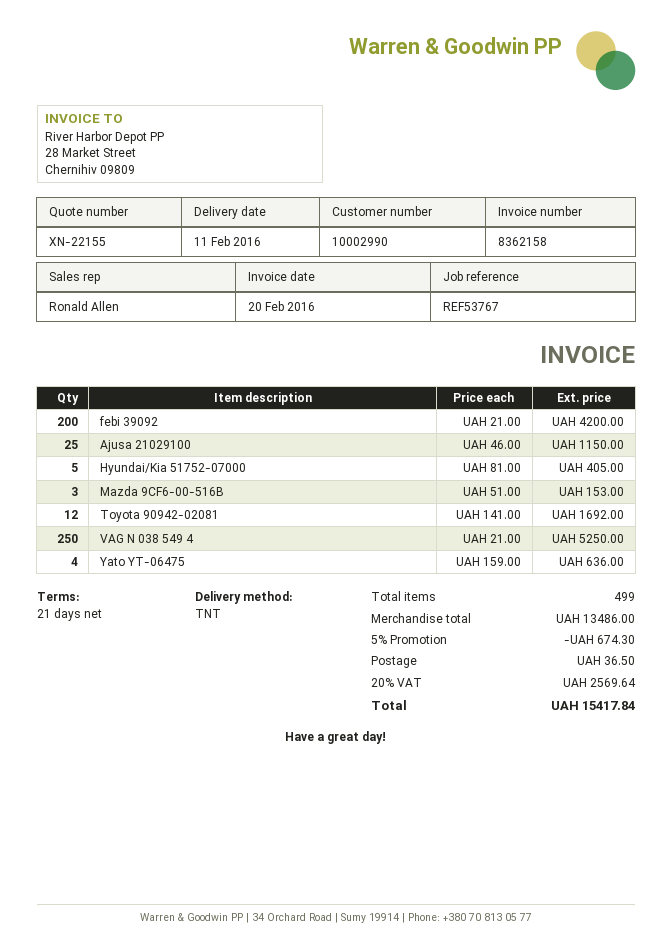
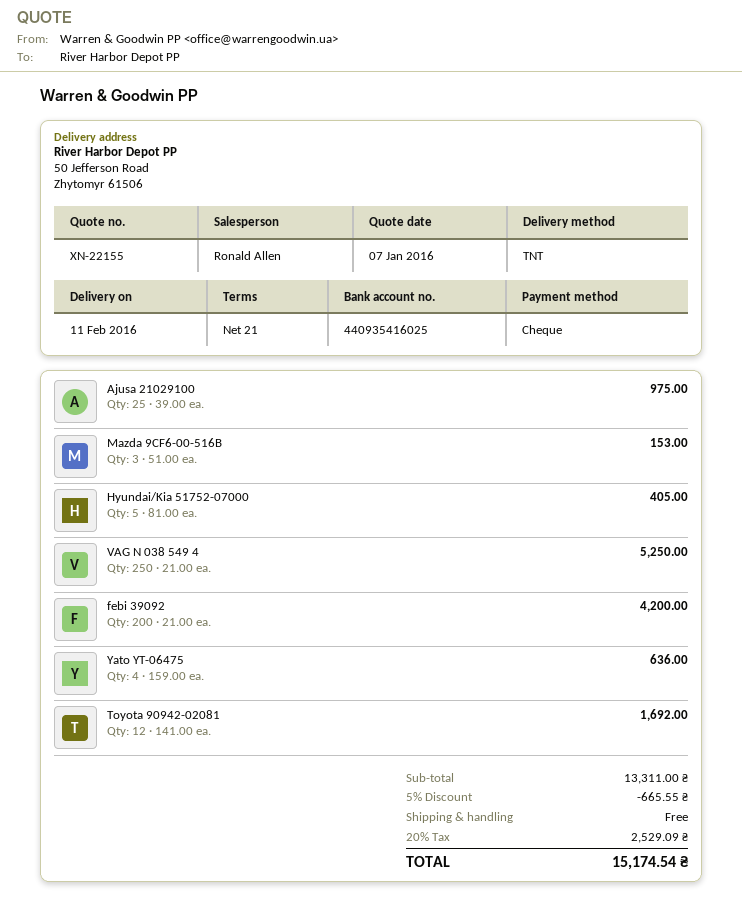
Ajusa 21029100: 25 x 46.00 = 1150.00 -> 25 x 39.00 = 975.00
subtotal: 13486.00 -> 13311.00
discount: 5% = 674.30 -> 5% = 665.55
shipping: 36.50 -> 0.00
tax: 20% = 2569.64 -> 20% = 2529.09
total: 15417.84 -> 15174.54

